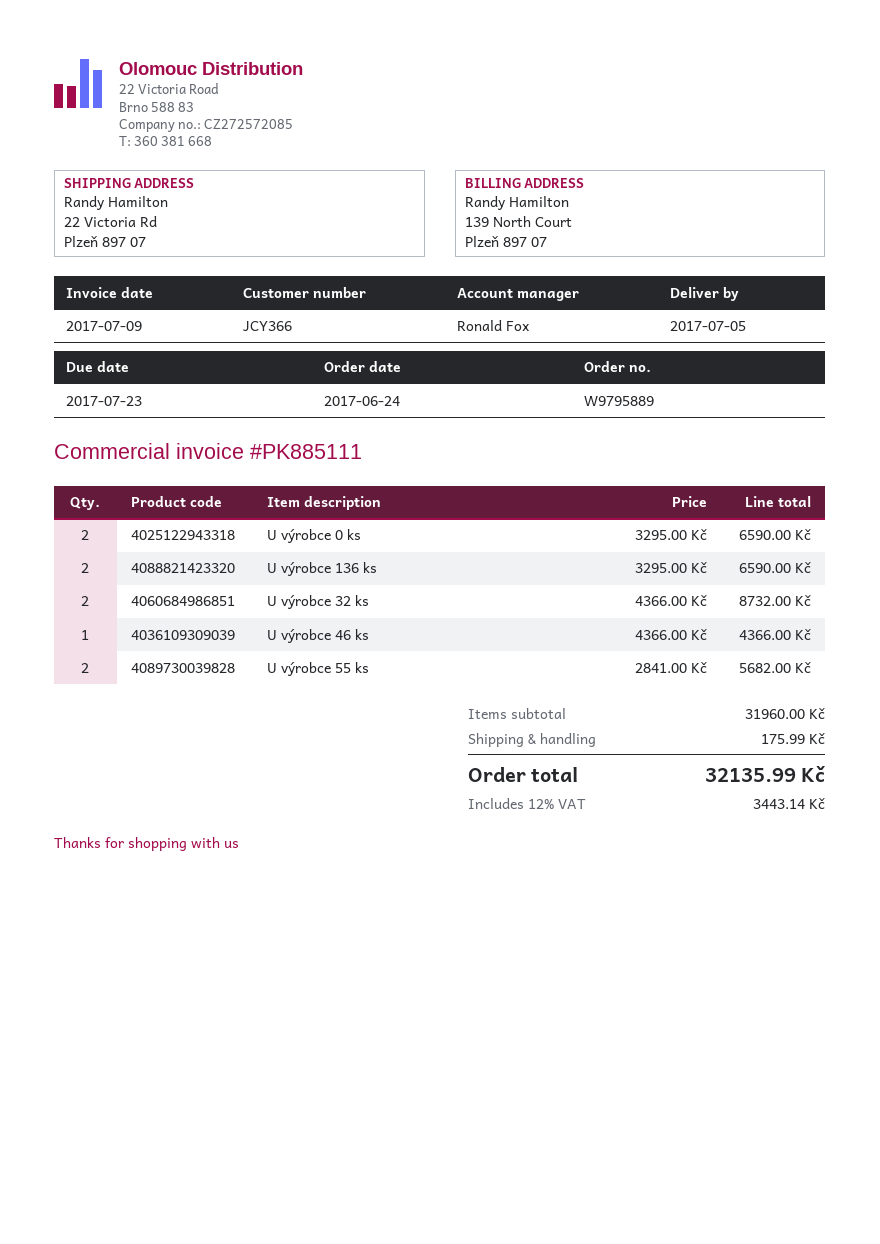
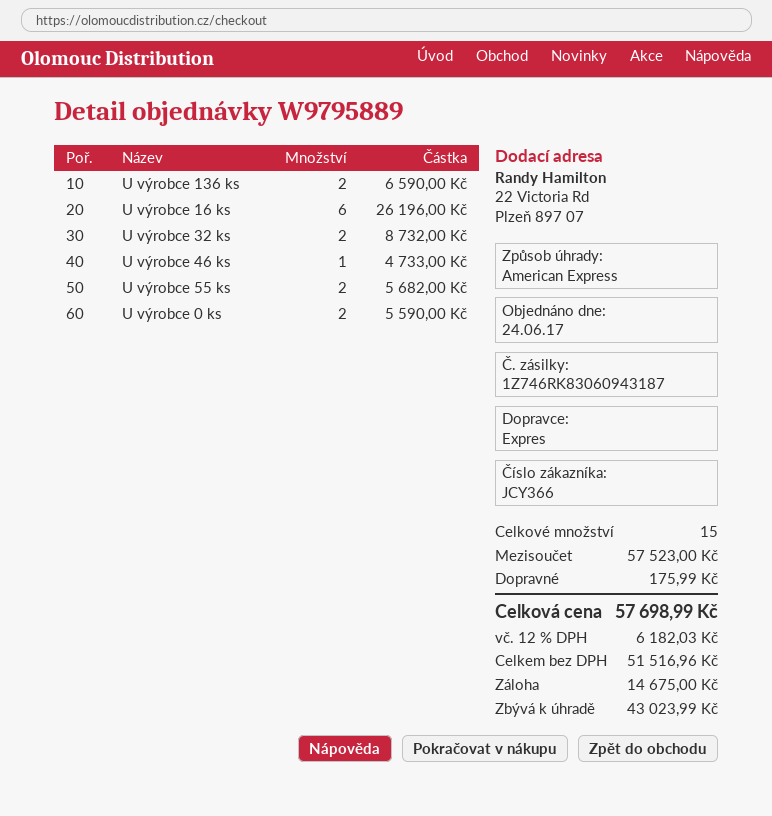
U výrobce 0 ks: 2 for 6590.00 -> 2 for 5590.00
U výrobce 46 ks: 1 for 4366.00 -> 1 for 4733.00
U výrobce 16 ks: none -> 6 for 26196.00
subtotal: 31960.00 -> 57523.00
tax: 12% = 3443.14 -> 12% = 6182.03
total: 32135.99 -> 57698.99

